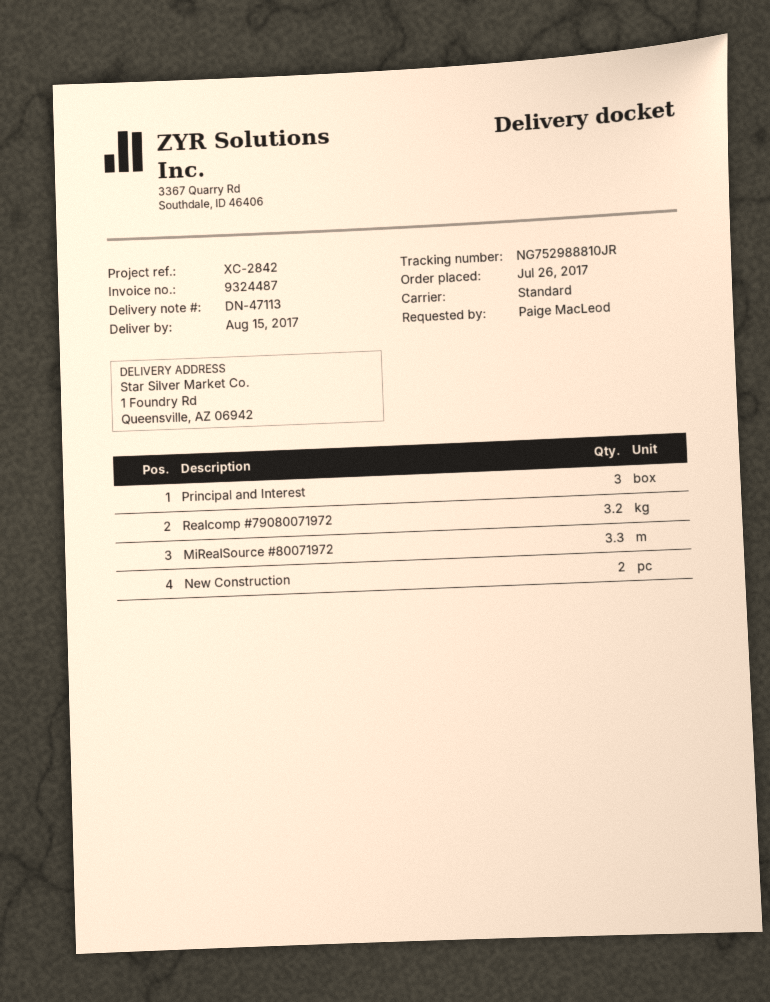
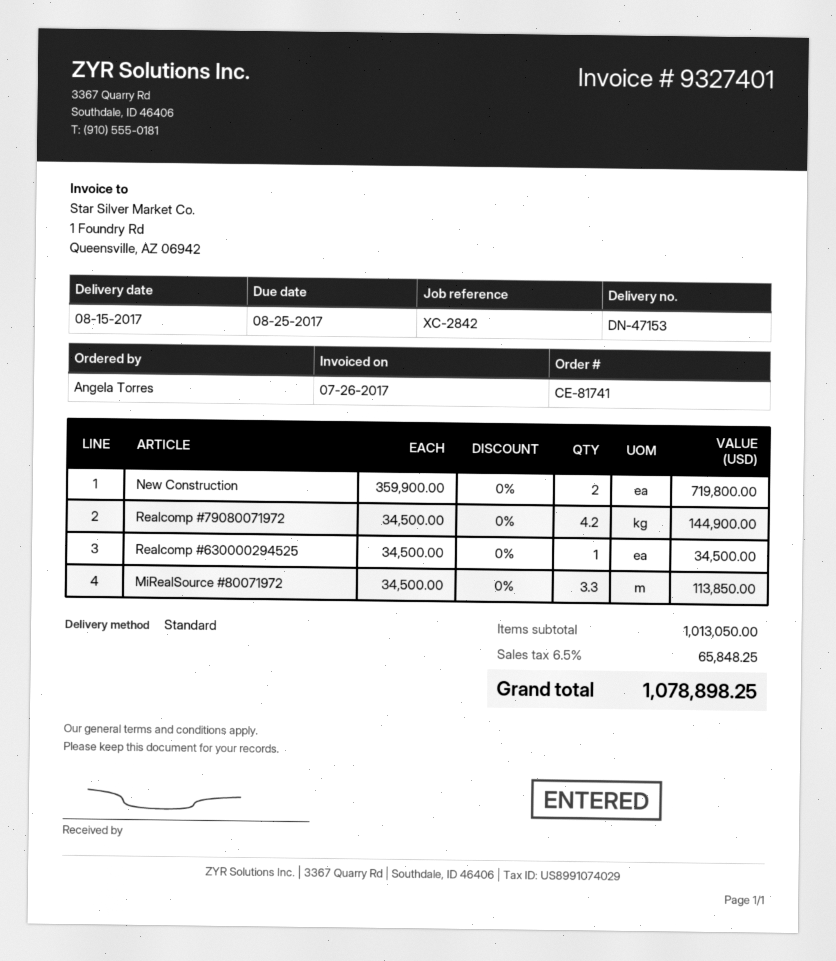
delivery note number: DN-47113 -> DN-47153
invoice number: 9324487 -> 9327401
ordered by: Paige MacLeod -> Angela Torres
Principal and Interest: 3 -> none
Realcomp #79080071972: 3.2 -> 4.2
Realcomp #630000294525: none -> 1

